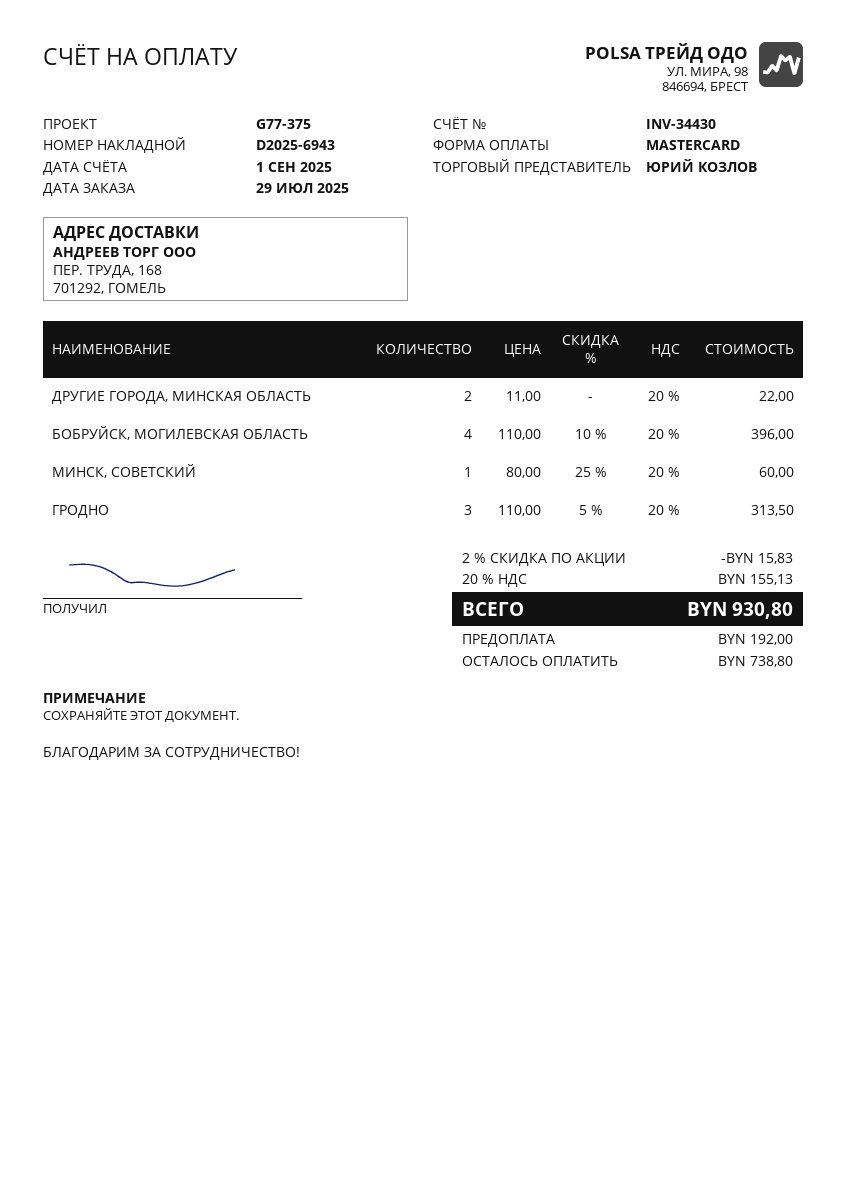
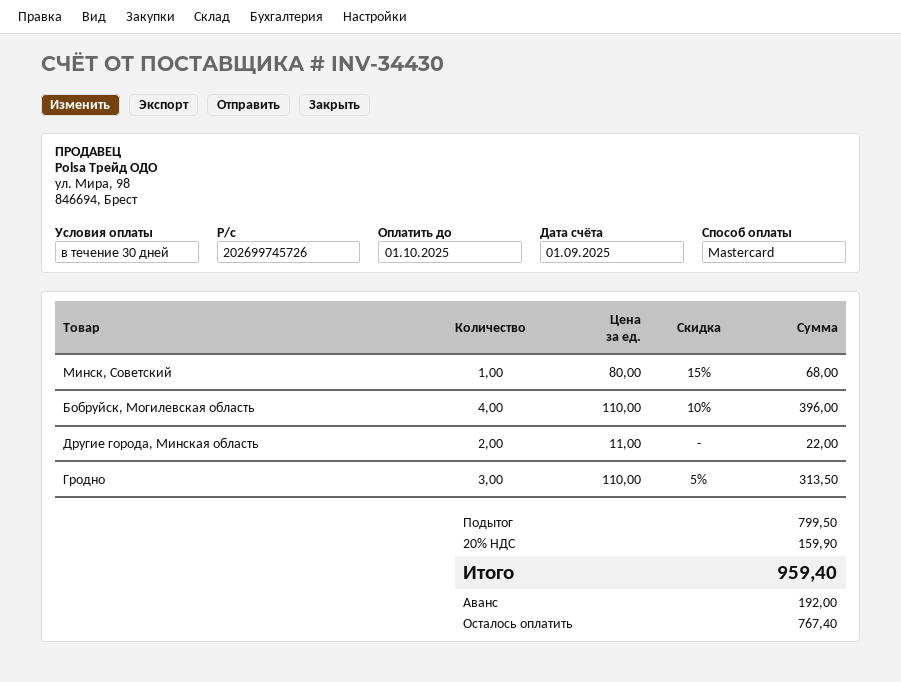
МИНСК, СОВЕТСКИЙ: 1 x 80.00 - 25% = 60.00 -> 1 x 80.00 - 15% = 68.00
discount: 2% = 15.83 -> none
tax: 20% = 155.13 -> 20% = 159.90
total: 930.80 -> 959.40
balance: 738.80 -> 767.40

